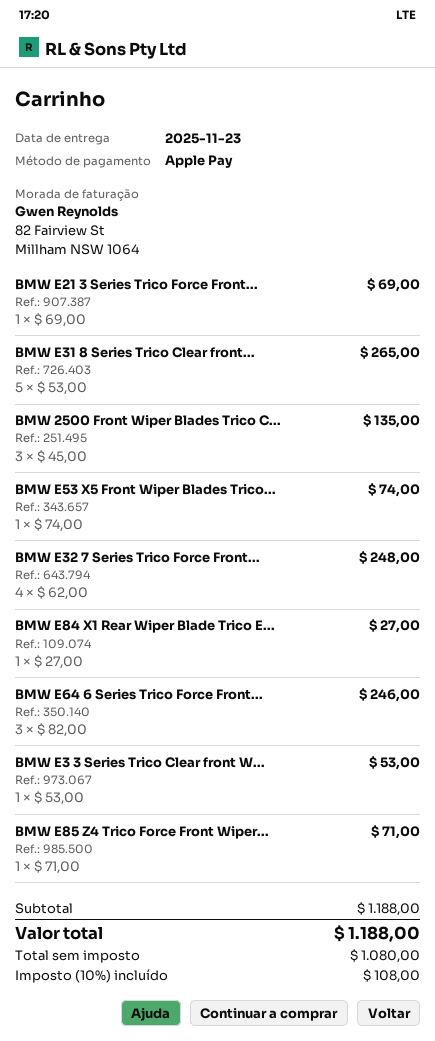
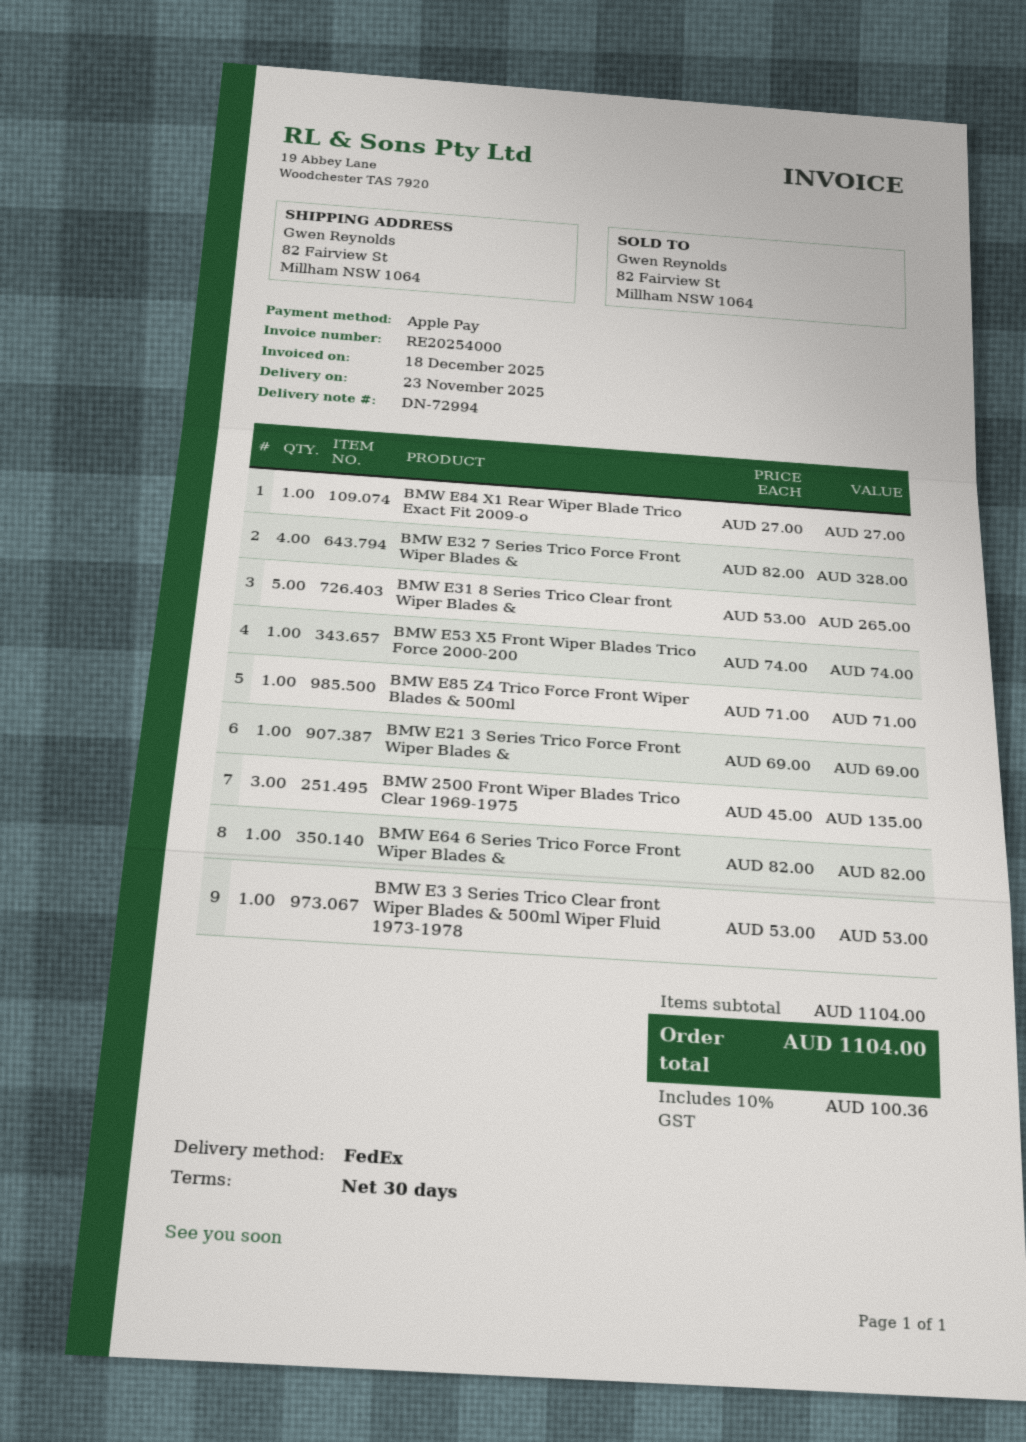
BMW E32 7 Series Trico Force Front...: 4 x 62.00 = 248.00 -> 4 x 82.00 = 328.00
BMW E64 6 Series Trico Force Front...: 3 x 82.00 = 246.00 -> 1 x 82.00 = 82.00
subtotal: 1188.00 -> 1104.00
tax: 10% = 108.00 -> 10% = 100.36
total: 1188.00 -> 1104.00

